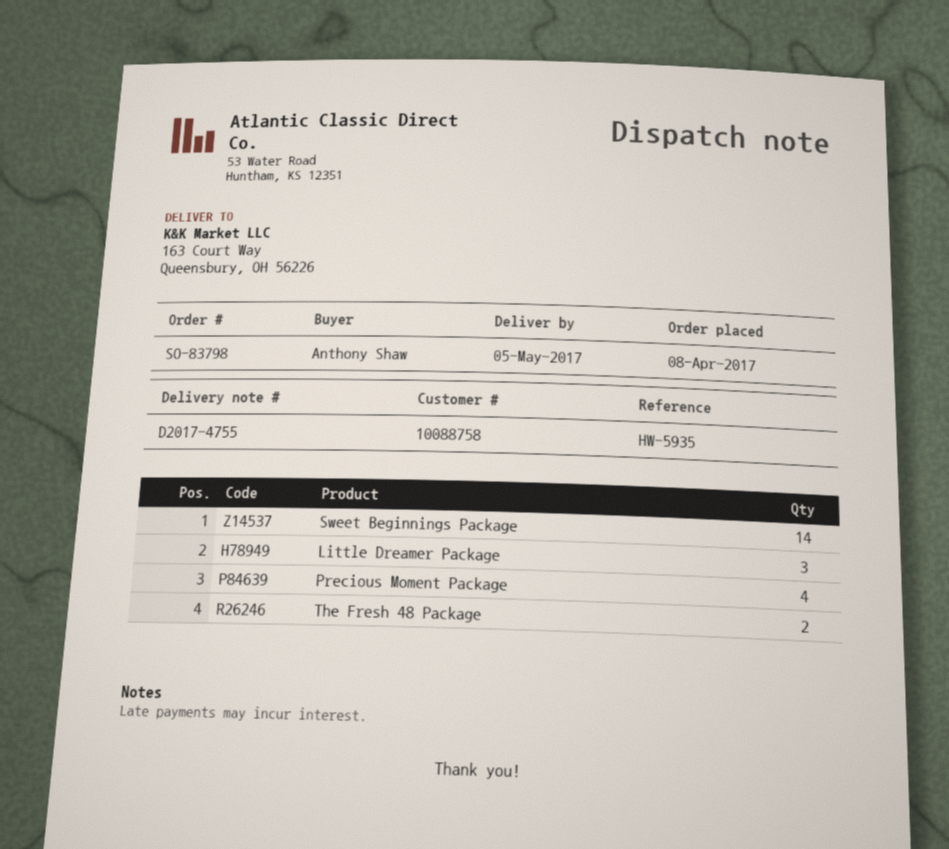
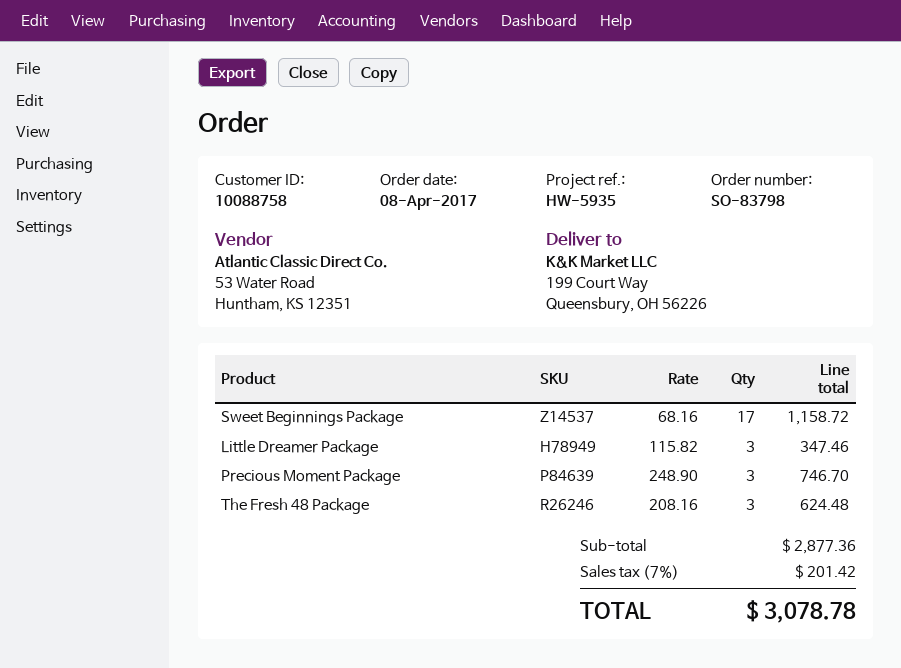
ship to: 163 Court Way, Queensbury, OH 56226 -> 199 Court Way, Queensbury, OH 56226
Sweet Beginnings Package: 14 -> 17
Precious Moment Package: 4 -> 3
The Fresh 48 Package: 2 -> 3

